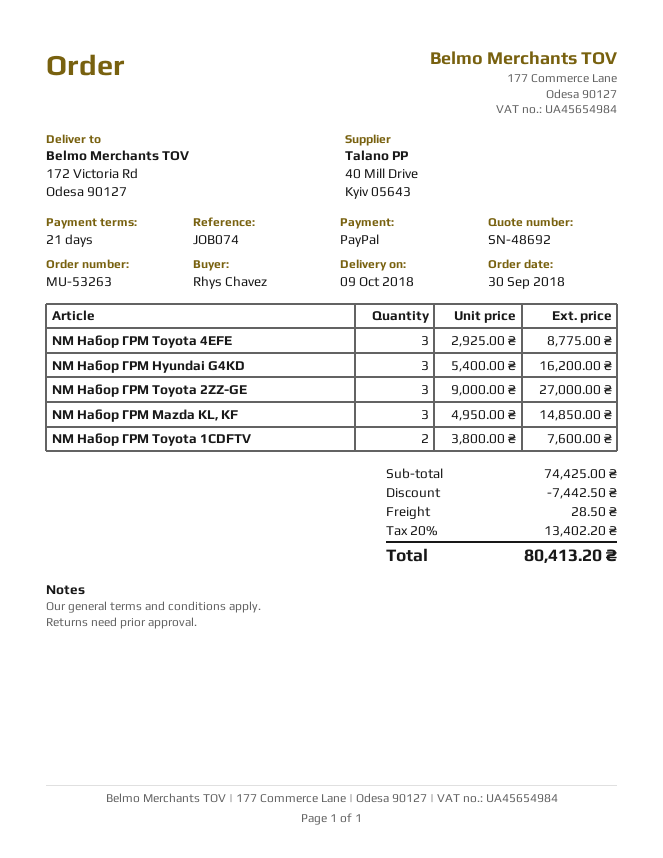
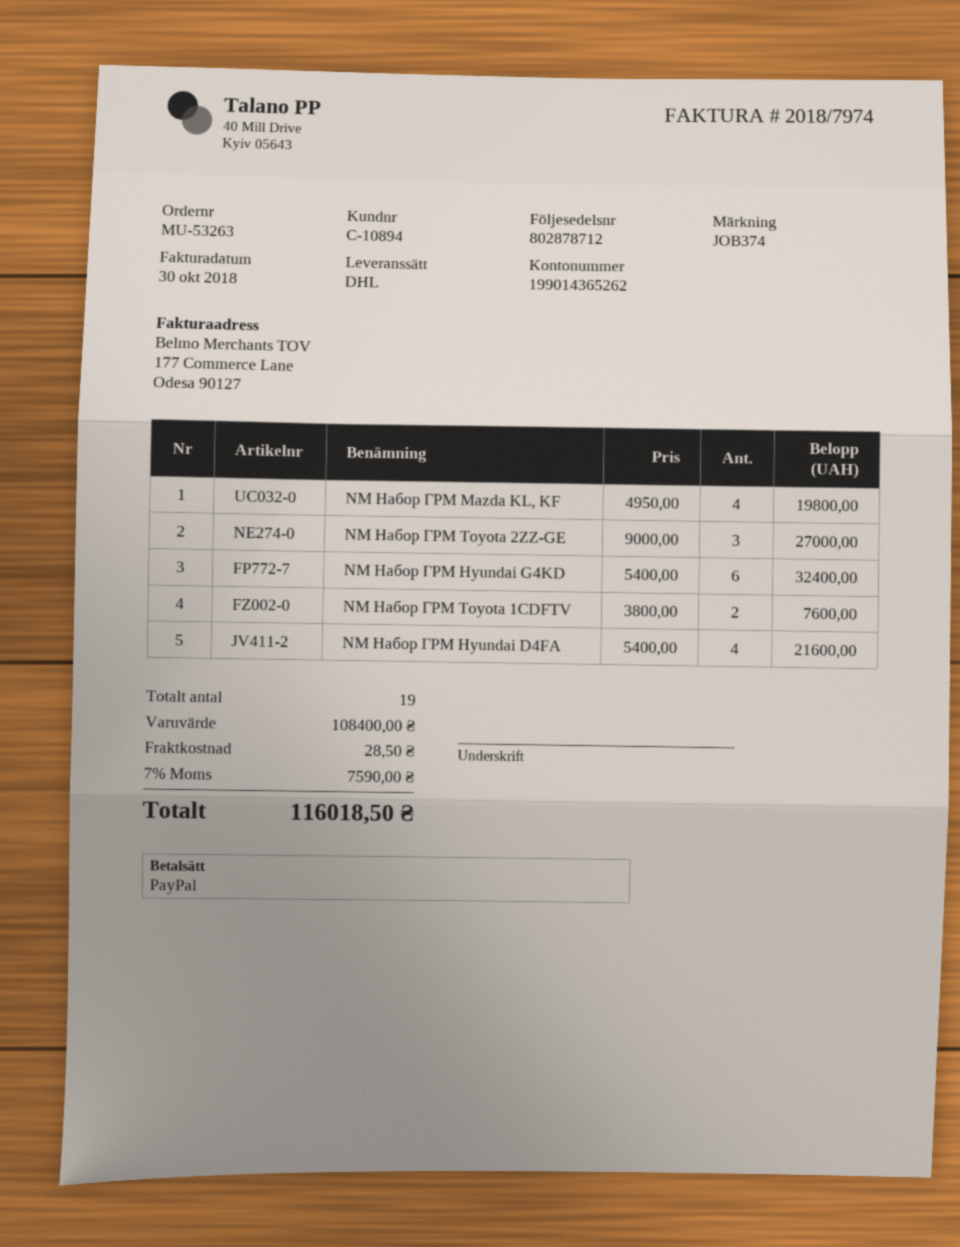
reference: JOB074 -> JOB374
NM Набор ГРМ Toyota 4EFE: 3 x 2925.00 = 8775.00 -> none
NM Набор ГРМ Hyundai G4KD: 3 x 5400.00 = 16200.00 -> 6 x 5400.00 = 32400.00
NM Набор ГРМ Mazda KL, KF: 3 x 4950.00 = 14850.00 -> 4 x 4950.00 = 19800.00
NM Набор ГРМ Hyundai D4FA: none -> 4 x 5400.00 = 21600.00
subtotal: 74425.00 -> 108400.00
discount: 7442.50 -> none
tax: 20% = 13402.20 -> 7% = 7590.00
total: 80413.20 -> 116018.50

